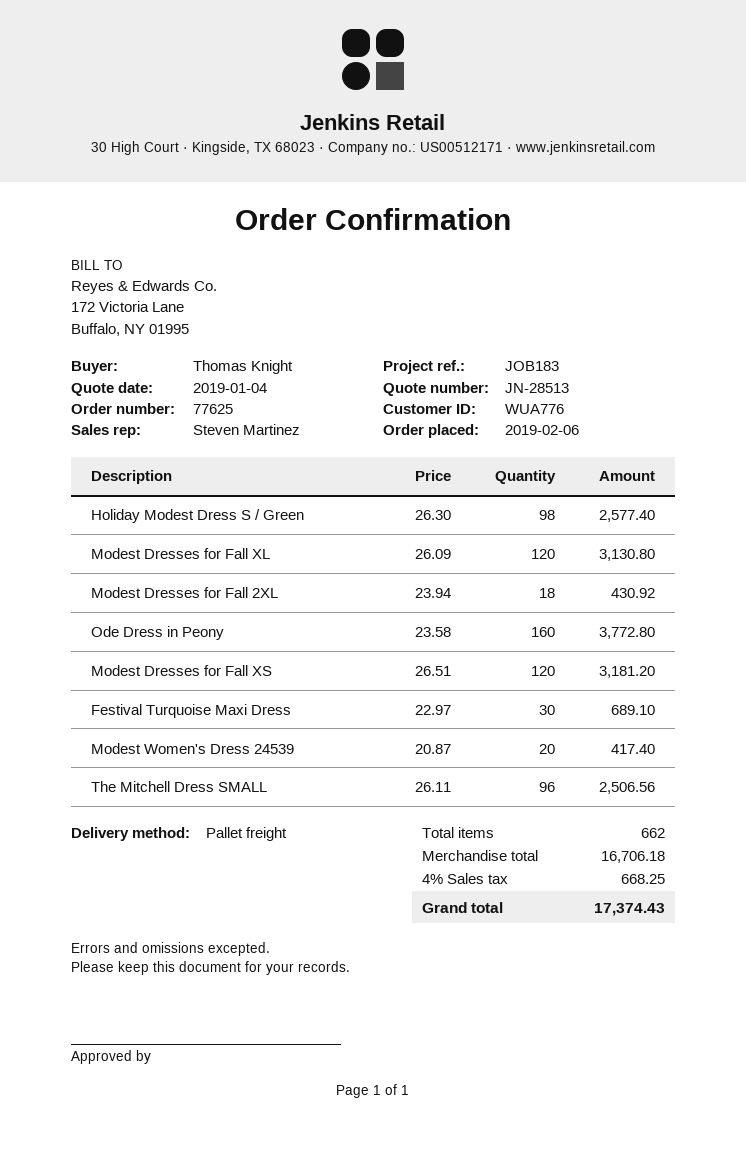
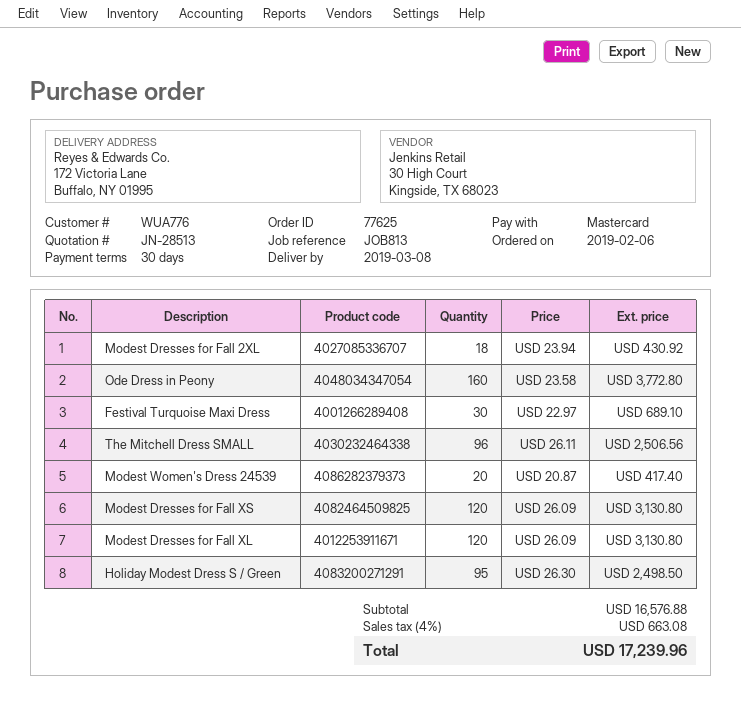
reference: JOB183 -> JOB813
Holiday Modest Dress S / Green: 98 x 26.30 = 2577.40 -> 95 x 26.30 = 2498.50
Modest Dresses for Fall XS: 120 x 26.51 = 3181.20 -> 120 x 26.09 = 3130.80
subtotal: 16706.18 -> 16576.88
tax: 4% = 668.25 -> 4% = 663.08
total: 17374.43 -> 17239.96

